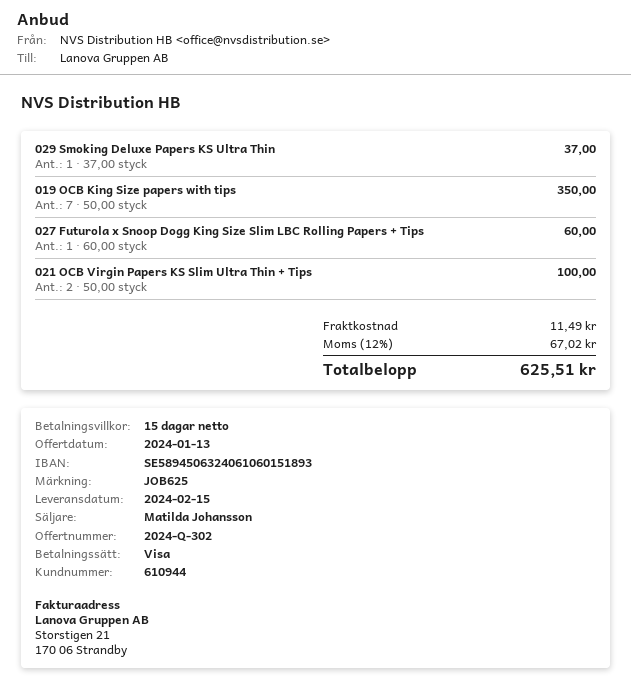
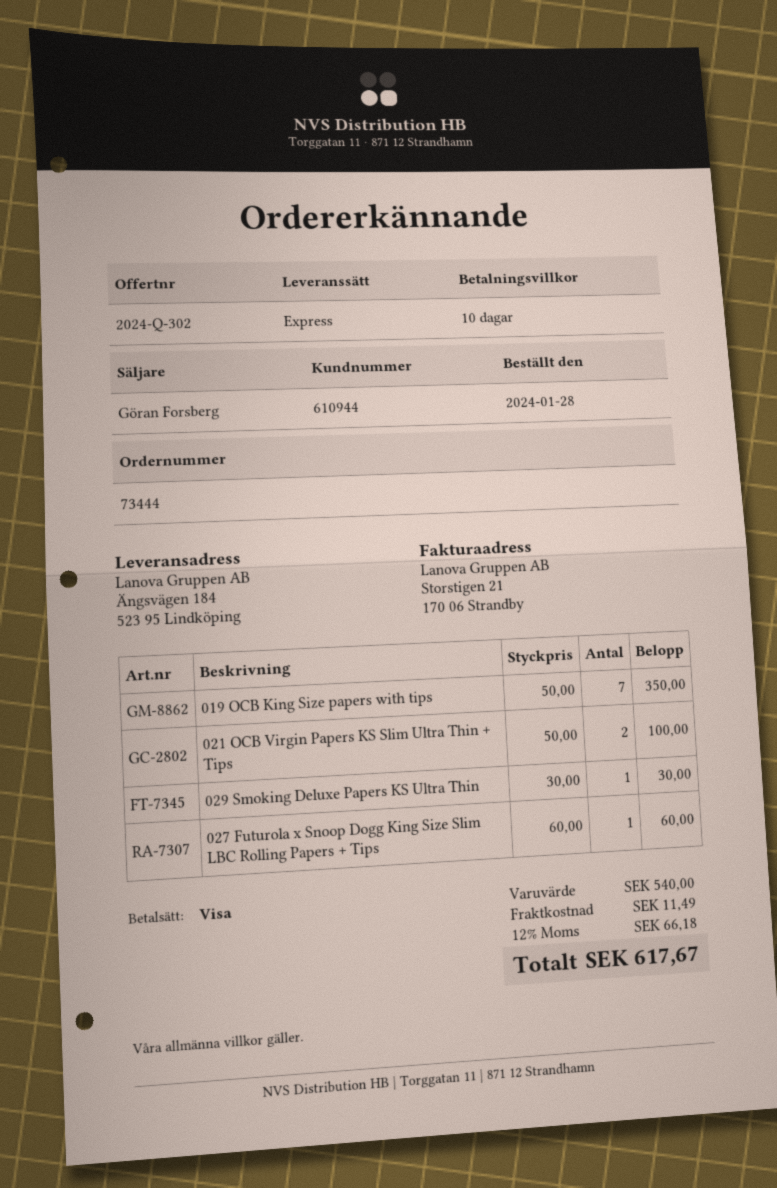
payment terms: 15 days -> 10 days
sales rep: Matilda Johansson -> Göran Forsberg
029 Smoking Deluxe Papers KS Ultra Thin: 1 x 37.00 = 37.00 -> 1 x 30.00 = 30.00
tax: 12% = 67.02 -> 12% = 66.18
total: 625.51 -> 617.67

